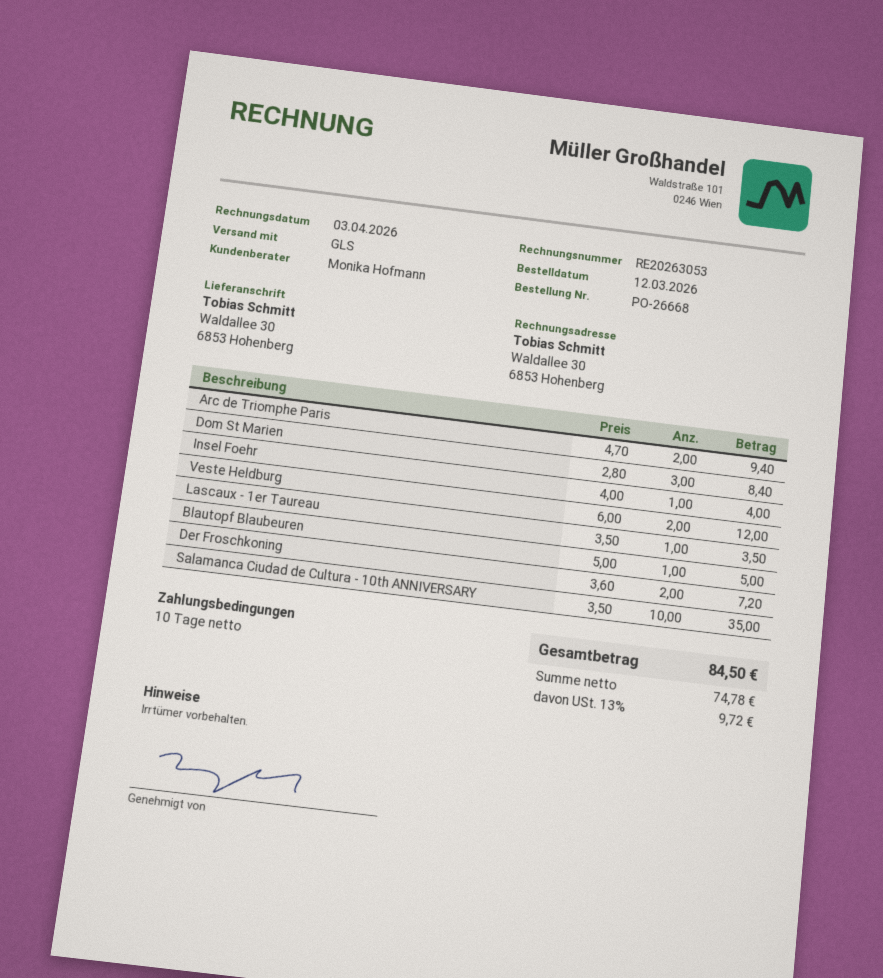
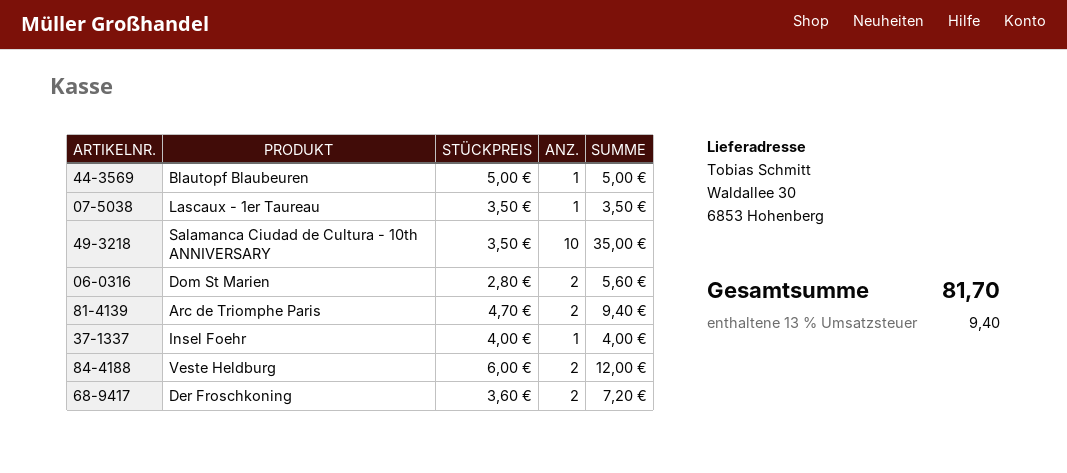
Dom St Marien: 3 x 2.80 = 8.40 -> 2 x 2.80 = 5.60
tax: 13% = 9.72 -> 13% = 9.40
total: 84.50 -> 81.70

